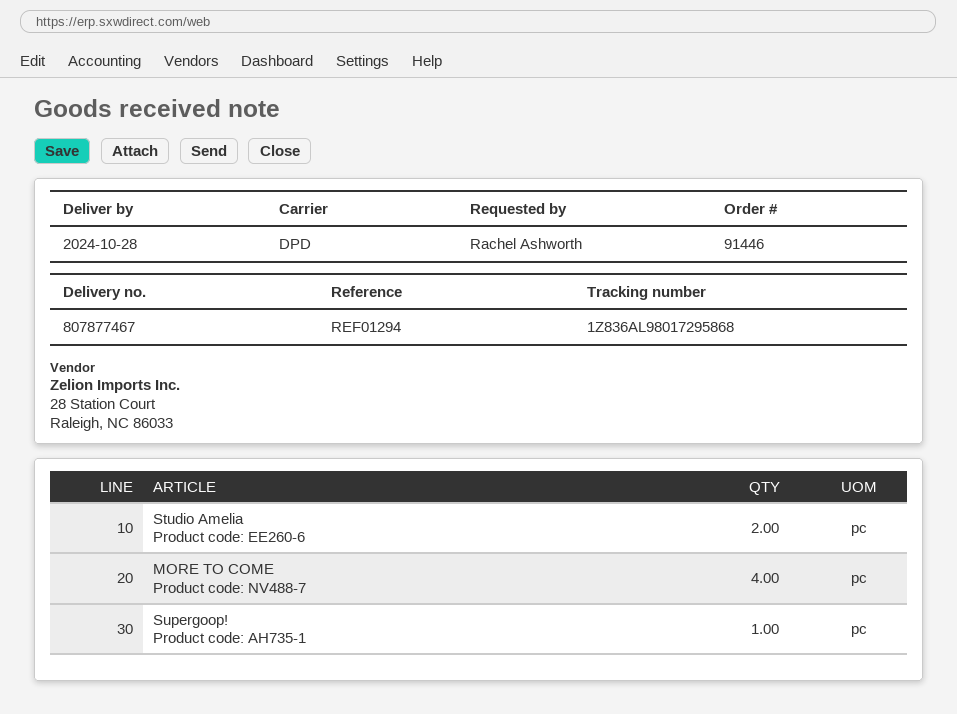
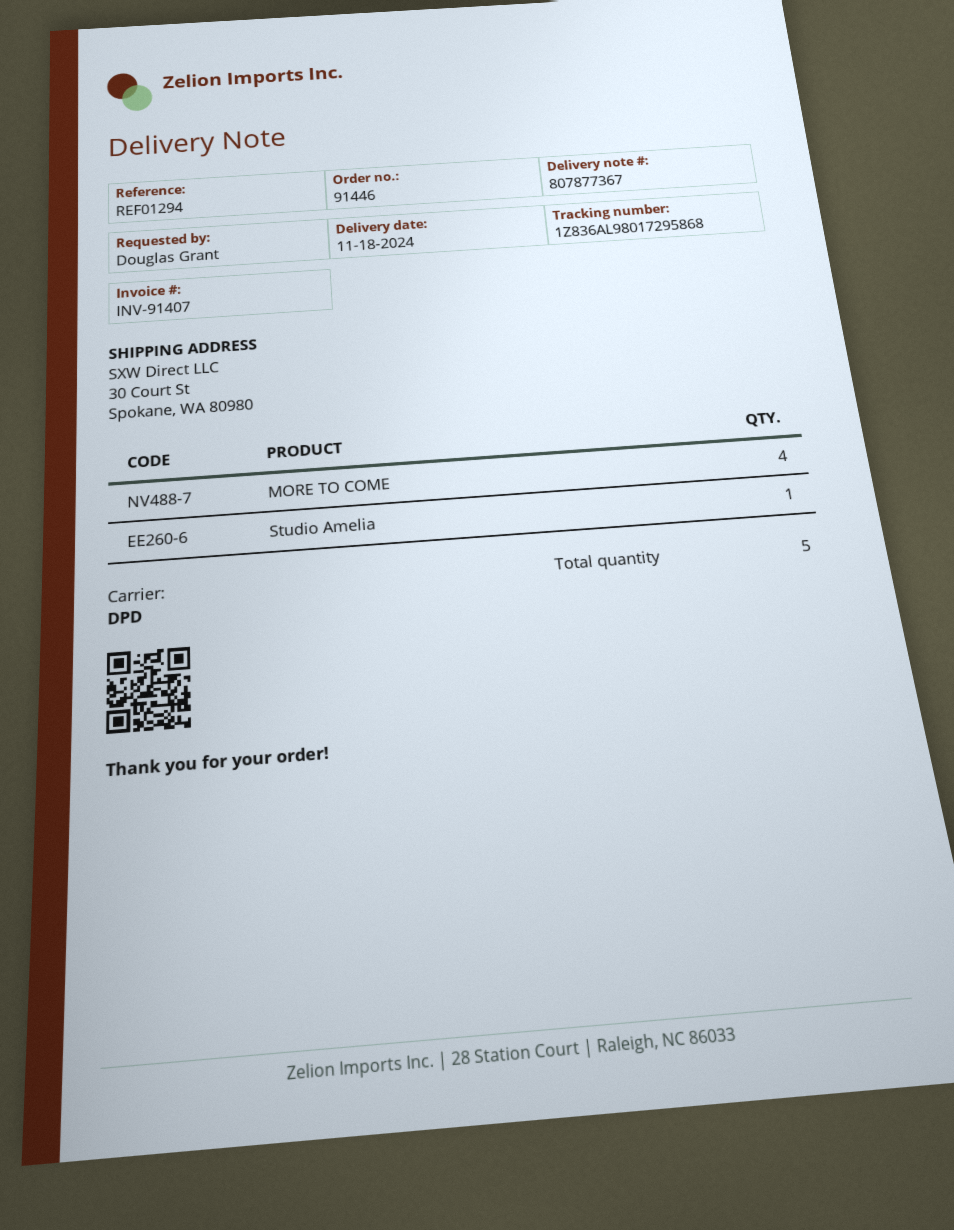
delivery note number: 807877467 -> 807877367
delivery date: 2024-10-28 -> 2024-11-18
ordered by: Rachel Ashworth -> Douglas Grant
Studio Amelia: 2 -> 1
Supergoop!: 1 -> none

